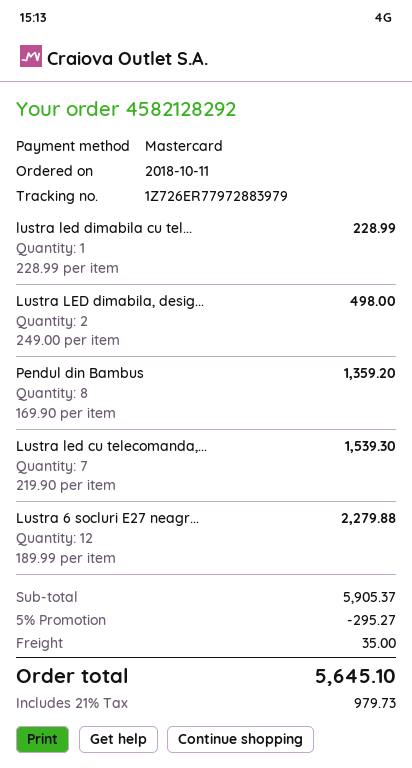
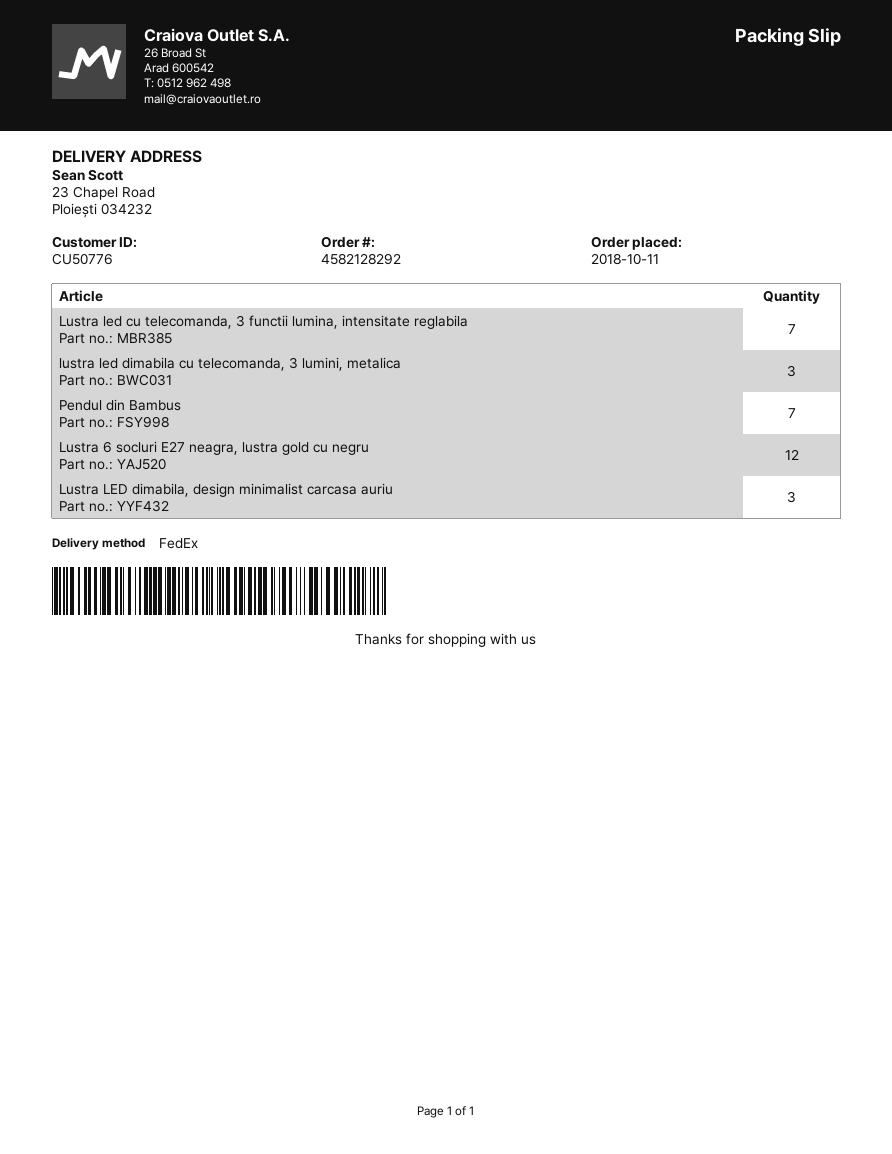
lustra led dimabila cu tel...: 1 -> 3
Lustra LED dimabila, desig...: 2 -> 3
Pendul din Bambus: 8 -> 7

